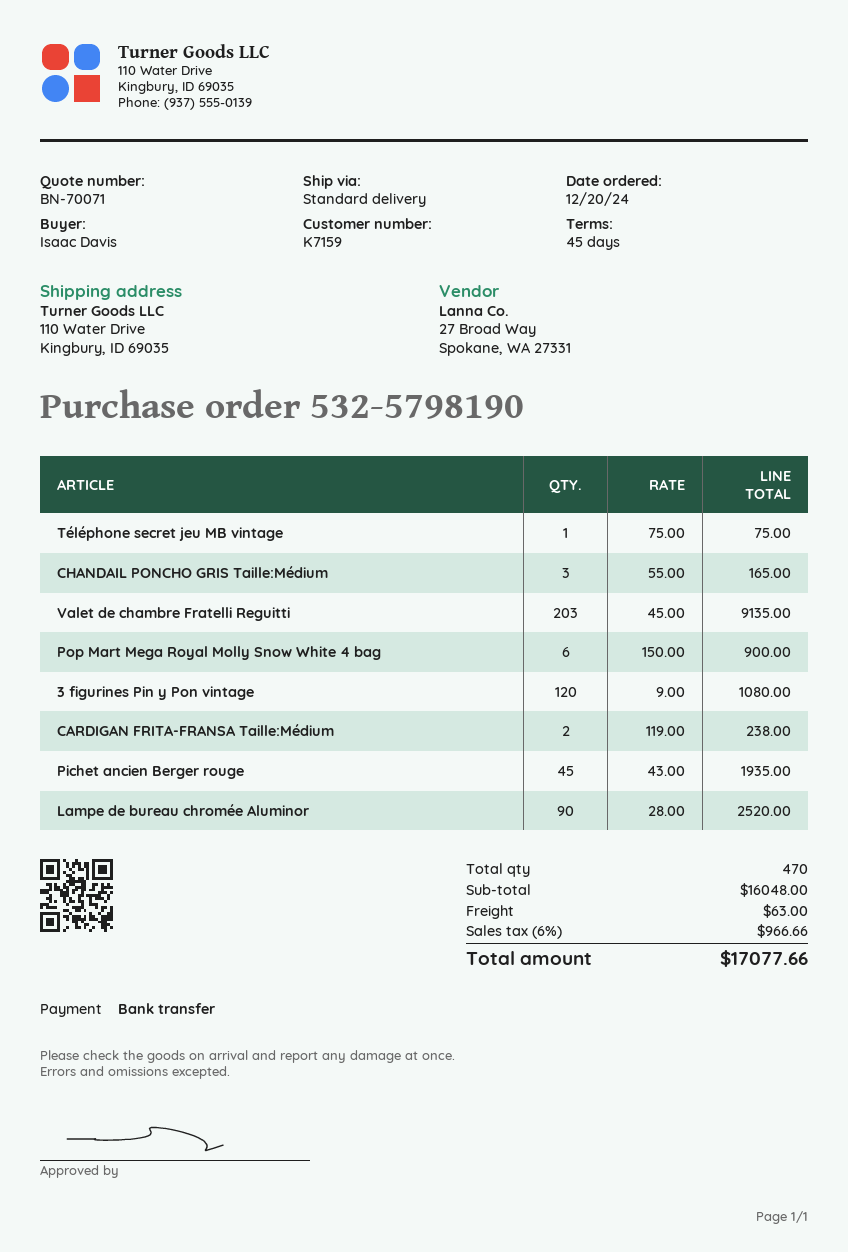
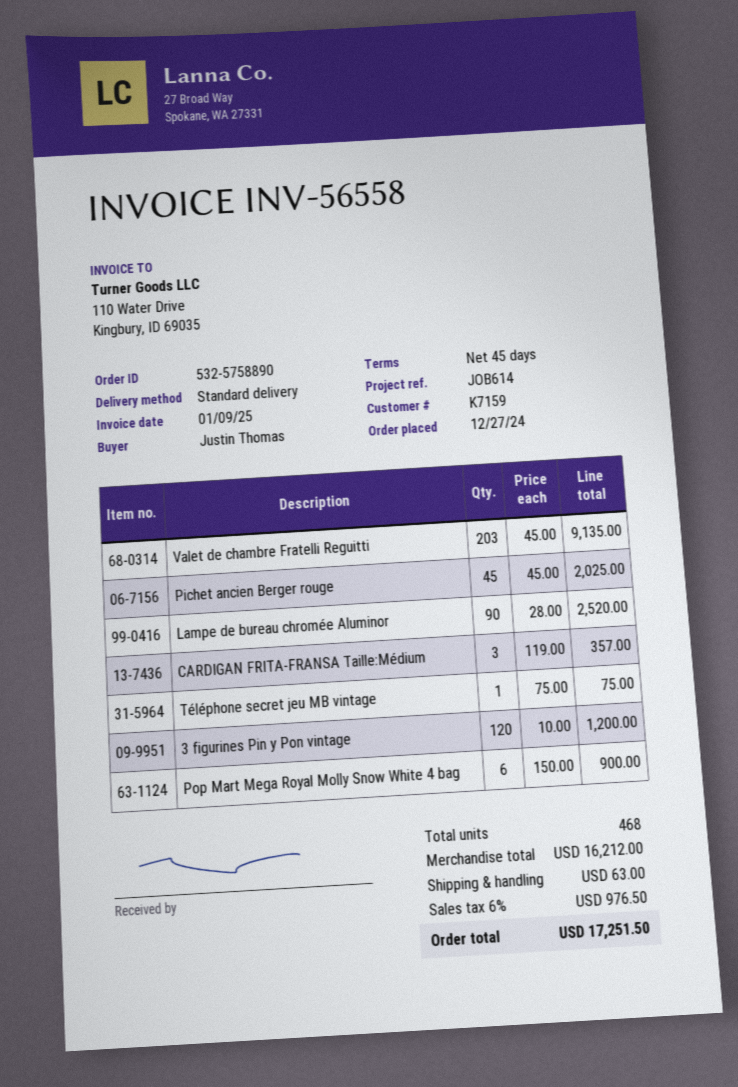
order number: 532-5798190 -> 532-5758890
order date: 2024-12-20 -> 2024-12-27
ordered by: Isaac Davis -> Justin Thomas
CHANDAIL PONCHO GRIS Taille:Médium: 3 x 55.00 = 165.00 -> none
3 figurines Pin y Pon vintage: 120 x 9.00 = 1080.00 -> 120 x 10.00 = 1200.00
CARDIGAN FRITA-FRANSA Taille:Médium: 2 x 119.00 = 238.00 -> 3 x 119.00 = 357.00
Pichet ancien Berger rouge: 45 x 43.00 = 1935.00 -> 45 x 45.00 = 2025.00
total quantity: 470 -> 468
subtotal: 16048.00 -> 16212.00
tax: 6% = 966.66 -> 6% = 976.50
total: 17077.66 -> 17251.50

